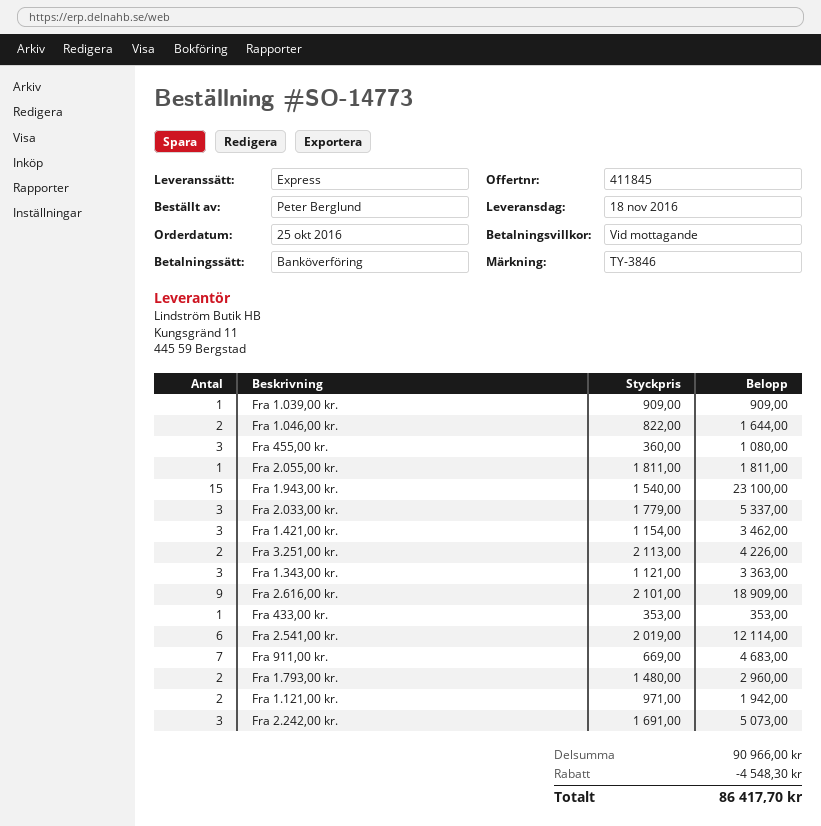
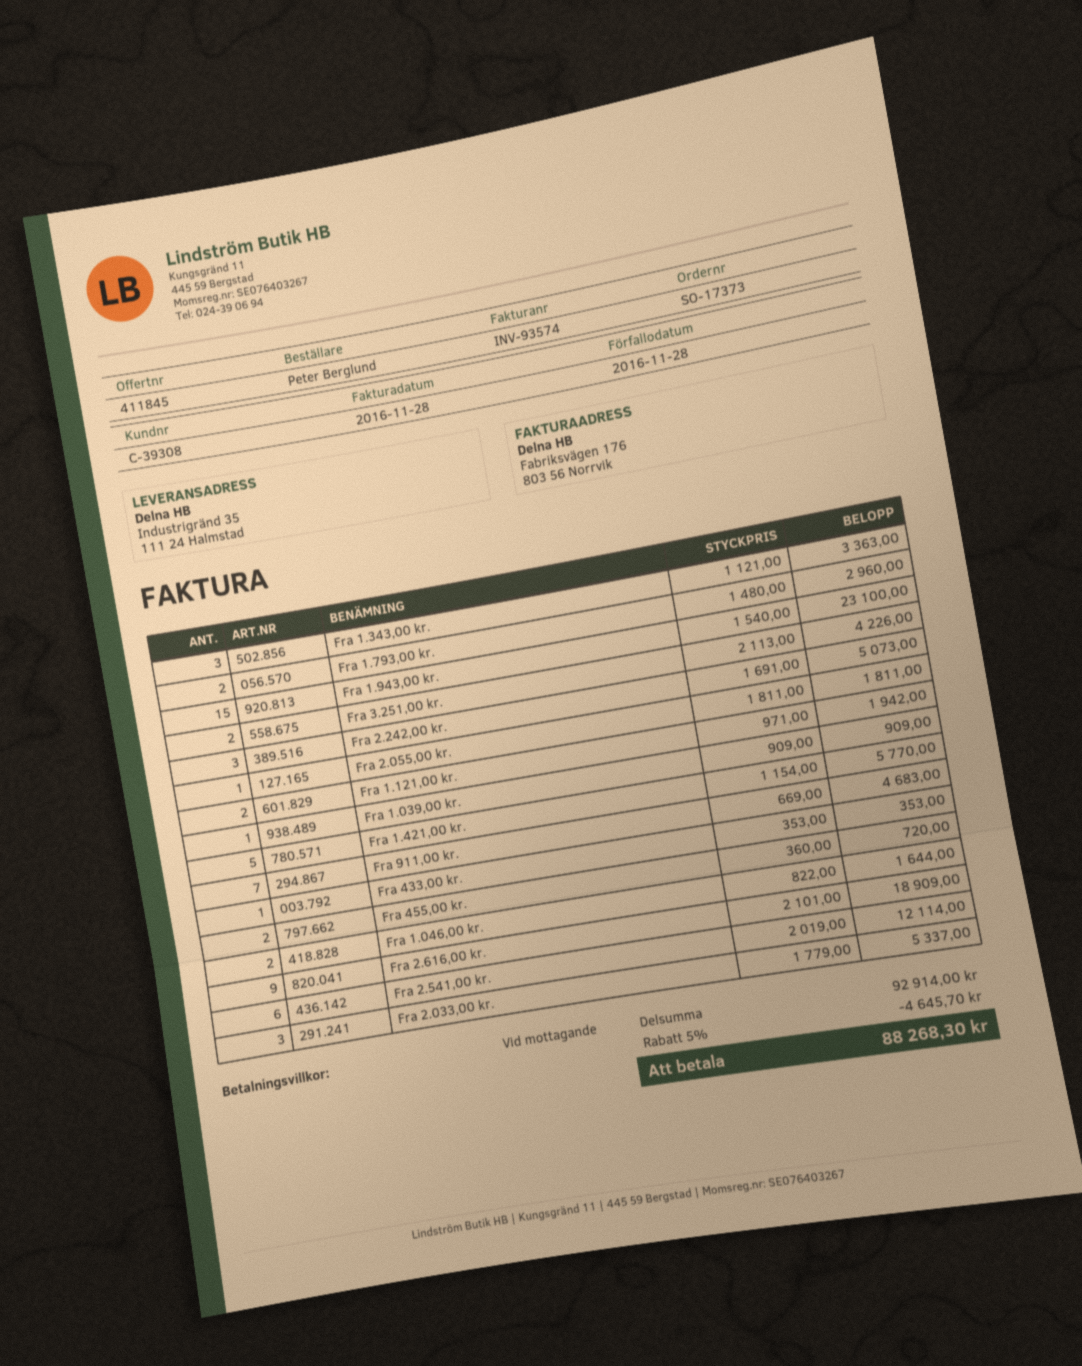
order number: SO-14773 -> SO-17373
Fra 455,00 kr.: 3 x 360.00 = 1080.00 -> 2 x 360.00 = 720.00
Fra 1.421,00 kr.: 3 x 1154.00 = 3462.00 -> 5 x 1154.00 = 5770.00
subtotal: 90966.00 -> 92914.00
discount: 4548.30 -> 4645.70
total: 86417.70 -> 88268.30

